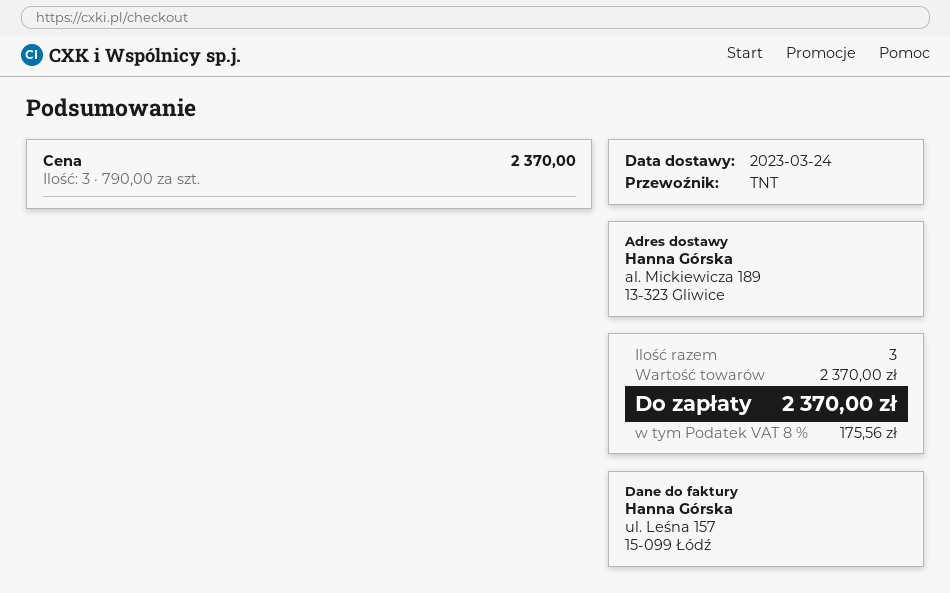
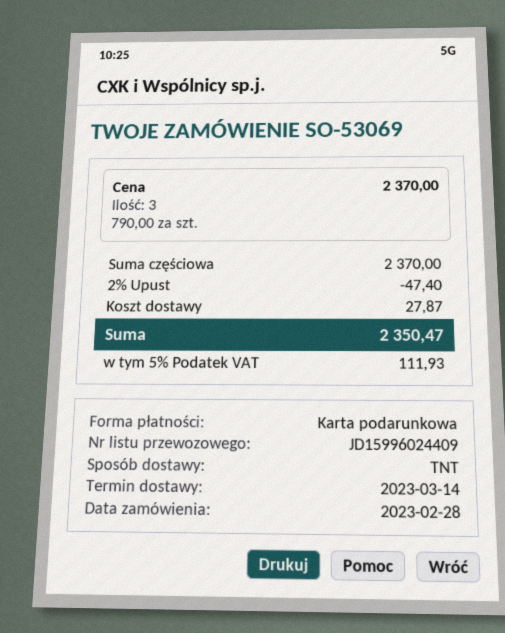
delivery date: 2023-03-24 -> 2023-03-14
discount: none -> 2% = 47.40
shipping: none -> 27.87
tax: 8% = 175.56 -> 5% = 111.93
total: 2370.00 -> 2350.47

